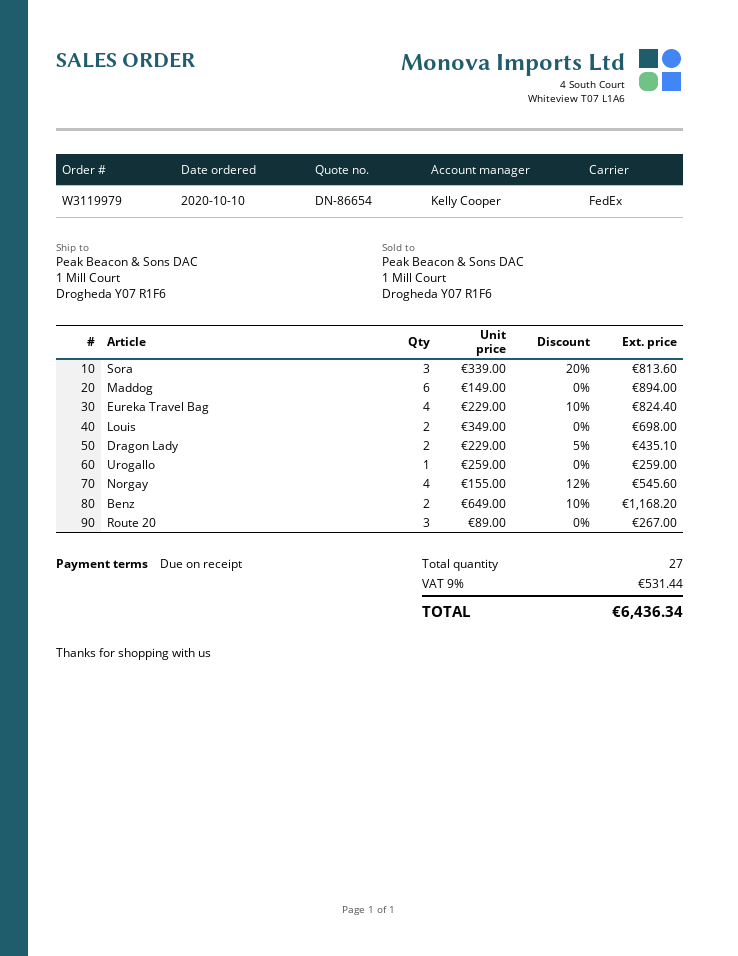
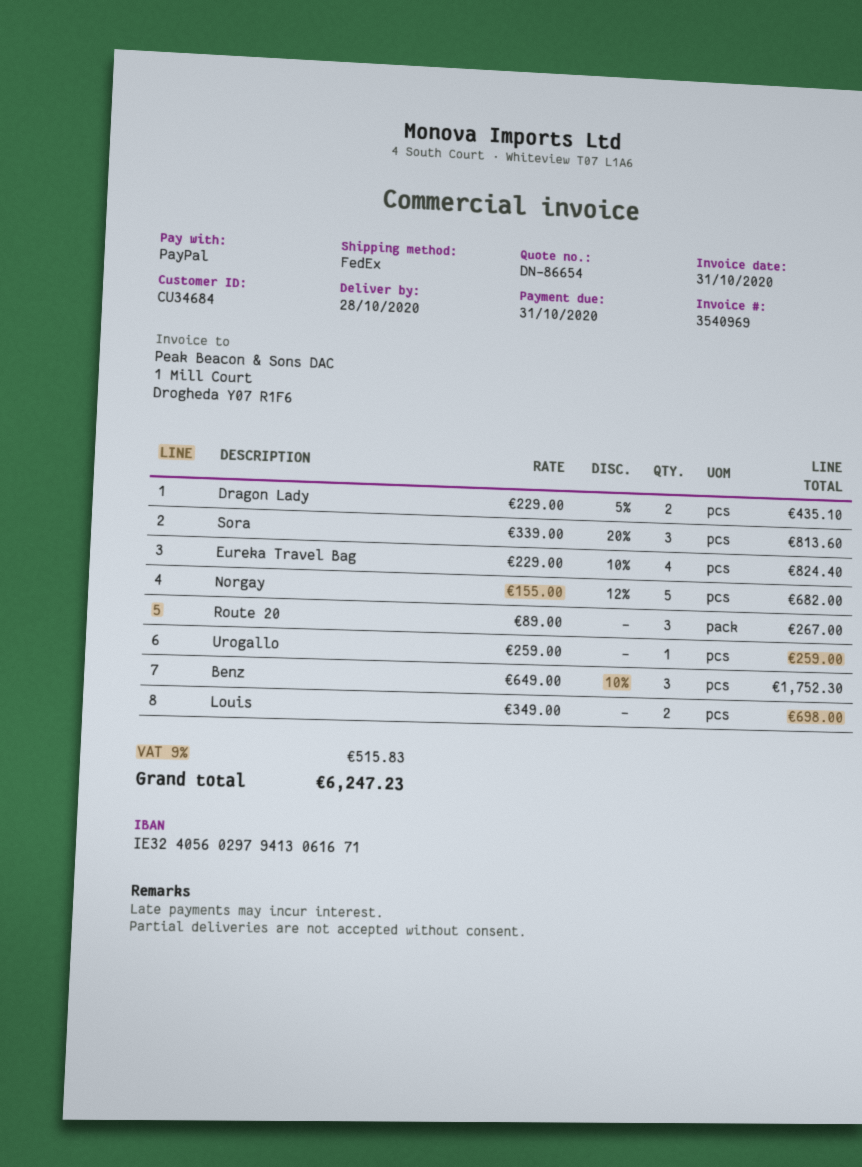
Maddog: 6 x 149.00 = 894.00 -> none
Norgay: 4 x 155.00 - 12% = 545.60 -> 5 x 155.00 - 12% = 682.00
Benz: 2 x 649.00 - 10% = 1168.20 -> 3 x 649.00 - 10% = 1752.30
tax: 9% = 531.44 -> 9% = 515.83
total: 6436.34 -> 6247.23

